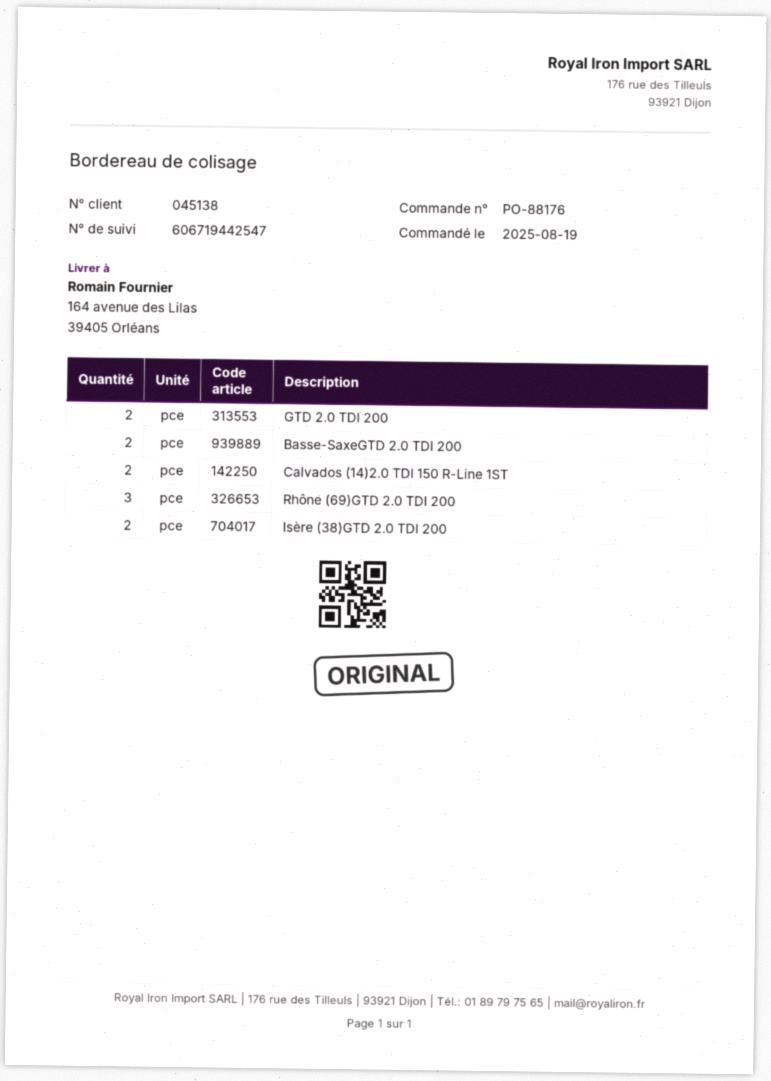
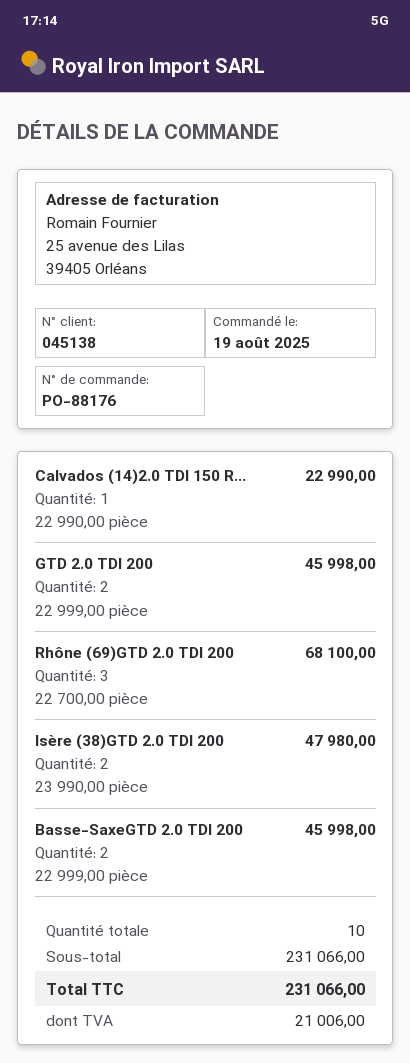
Calvados (14)2.0 TDI 150 R-Line 1ST: 2 -> 1

